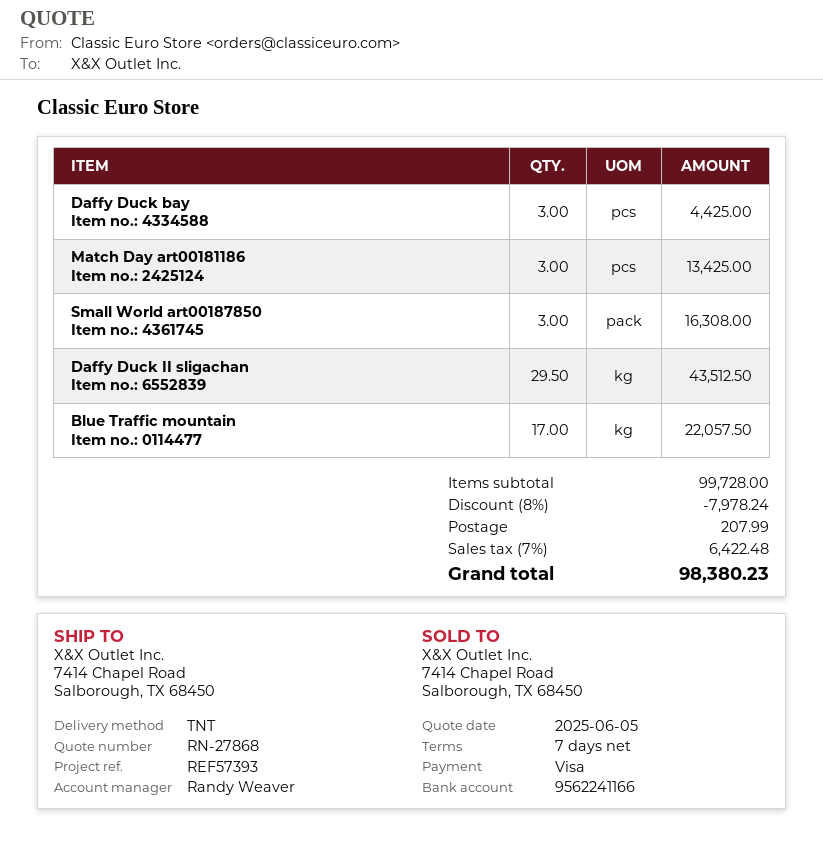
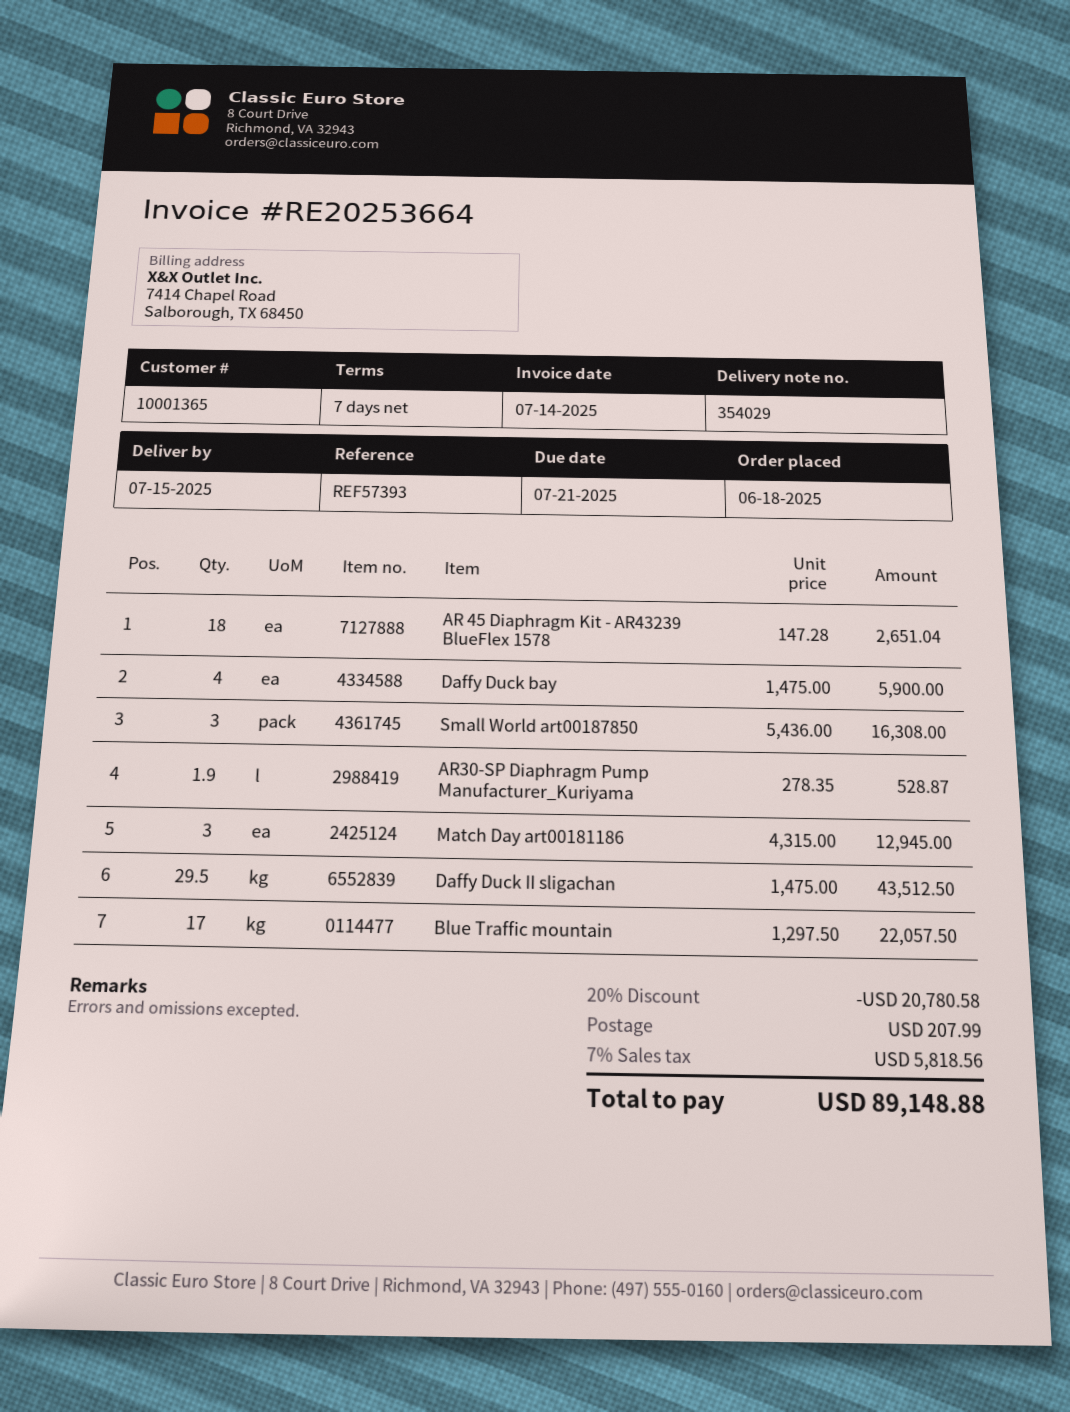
Daffy Duck bay: 3 for 4425.00 -> 4 for 5900.00
Match Day art00181186: 3 for 13425.00 -> 3 for 12945.00
AR 45 Diaphragm Kit - AR43239 BlueFlex 1578: none -> 18 for 2651.04
AR30-SP Diaphragm Pump Manufacturer_Kuriyama: none -> 1.9 for 528.87
discount: 8% = 7978.24 -> 20% = 20780.58
tax: 7% = 6422.48 -> 7% = 5818.56
total: 98380.23 -> 89148.88

